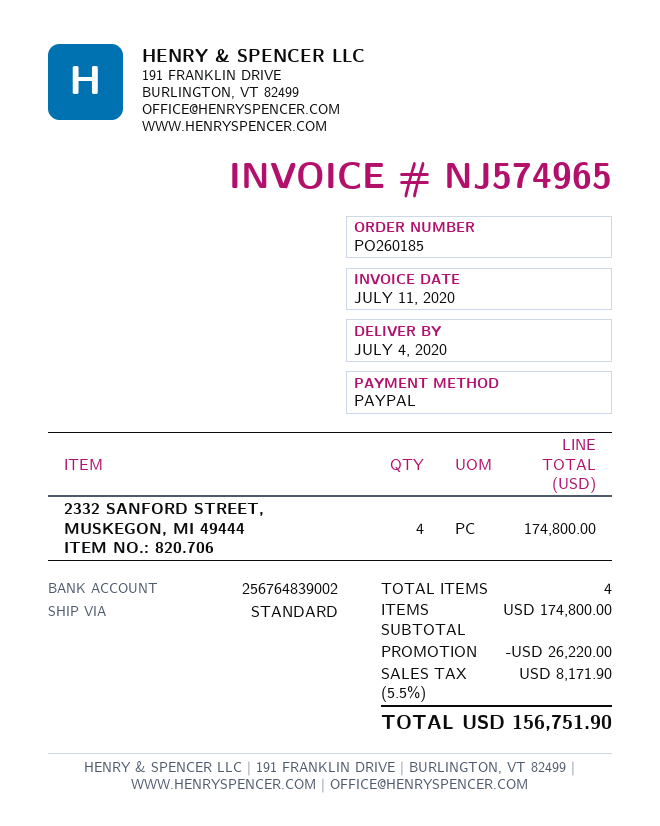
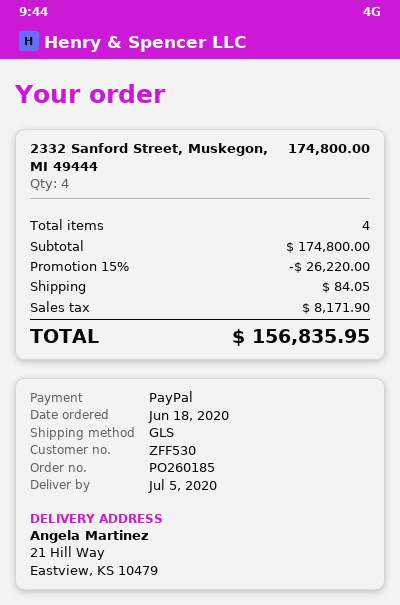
delivery date: 2020-07-04 -> 2020-07-05
shipping method: standard -> GLS
shipping: none -> 84.05
total: 156751.90 -> 156835.95

